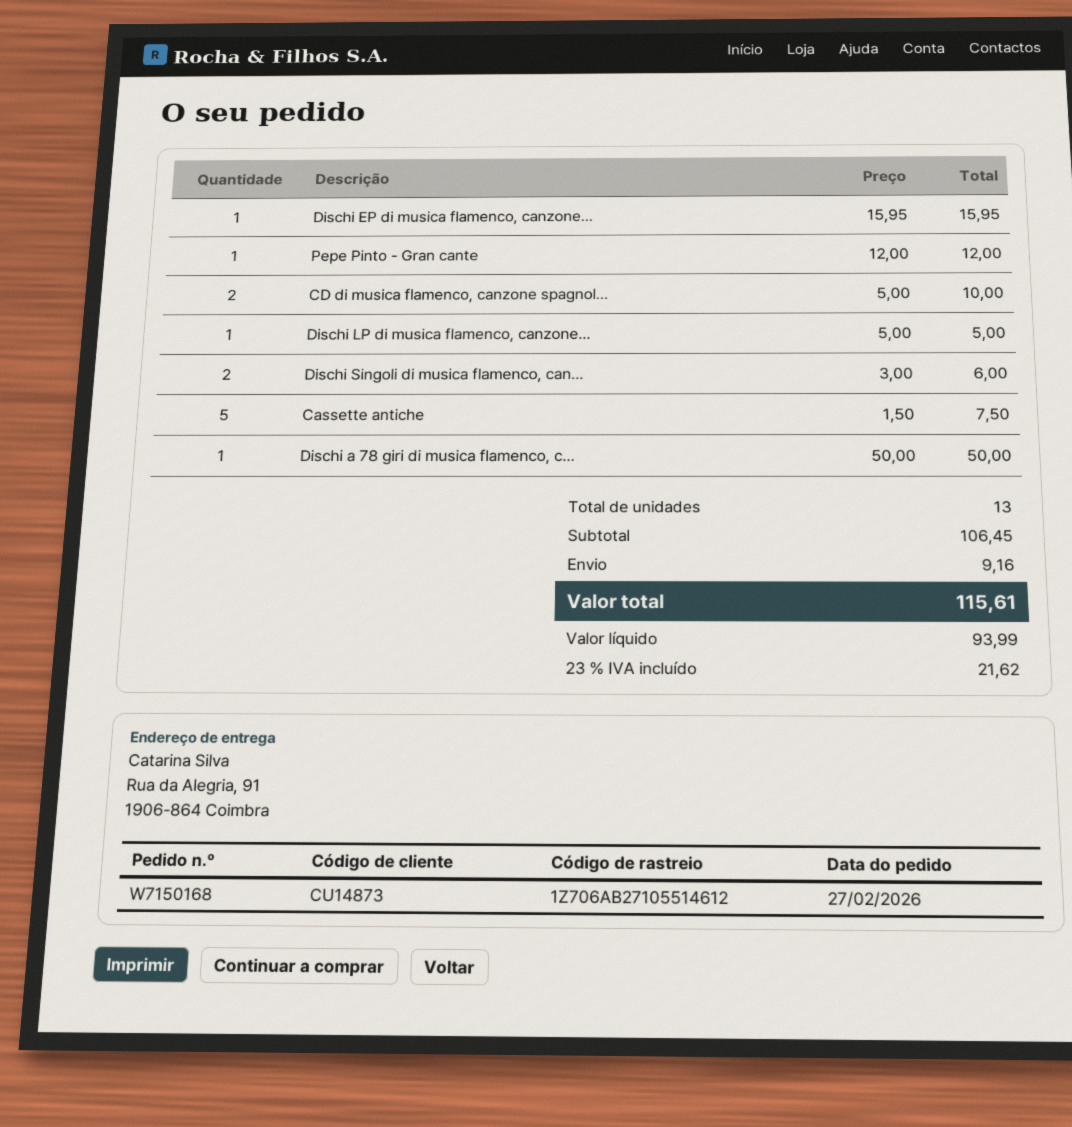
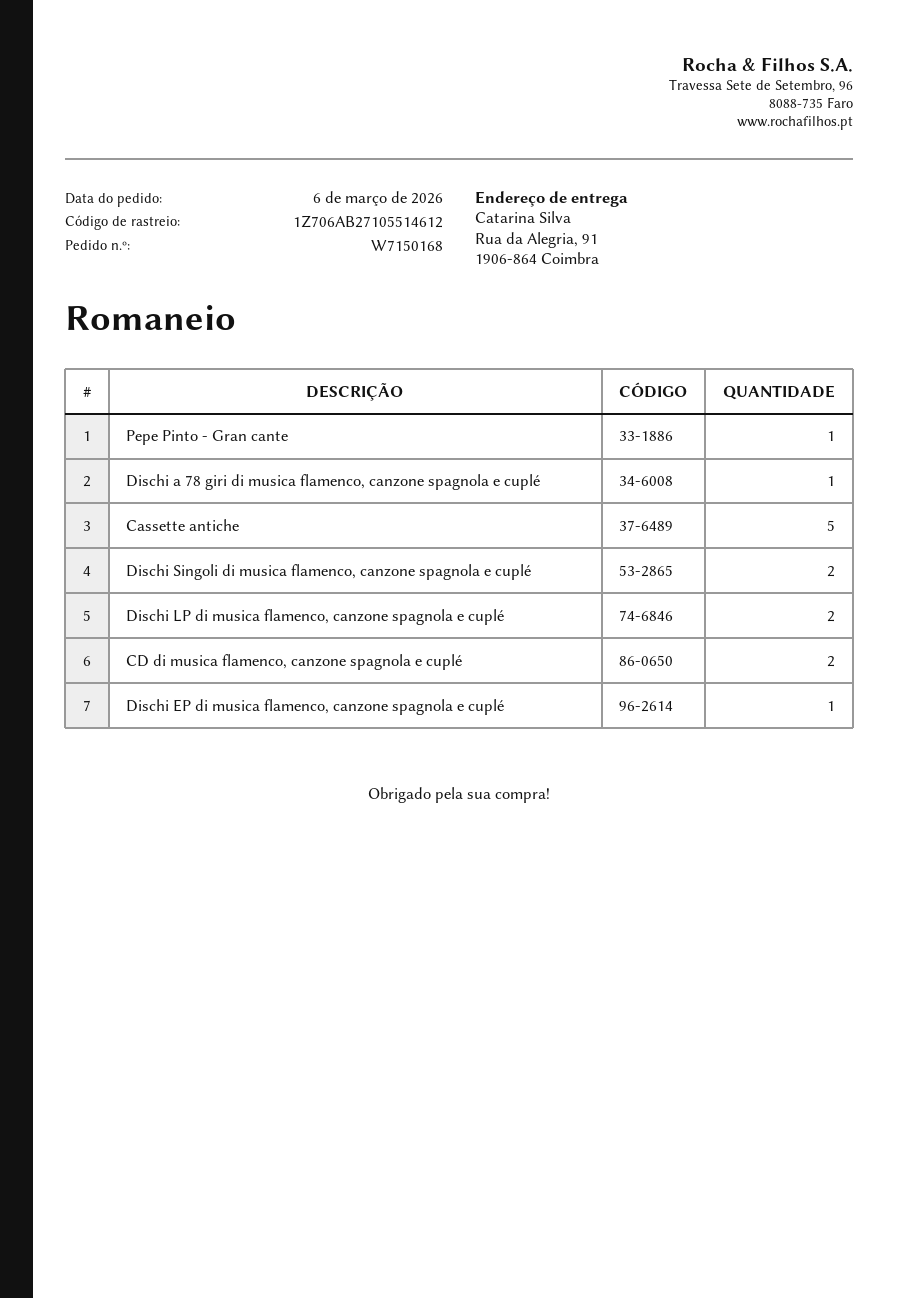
order date: 2026-02-27 -> 2026-03-06
Dischi LP di musica flamenco, canzone...: 1 -> 2

